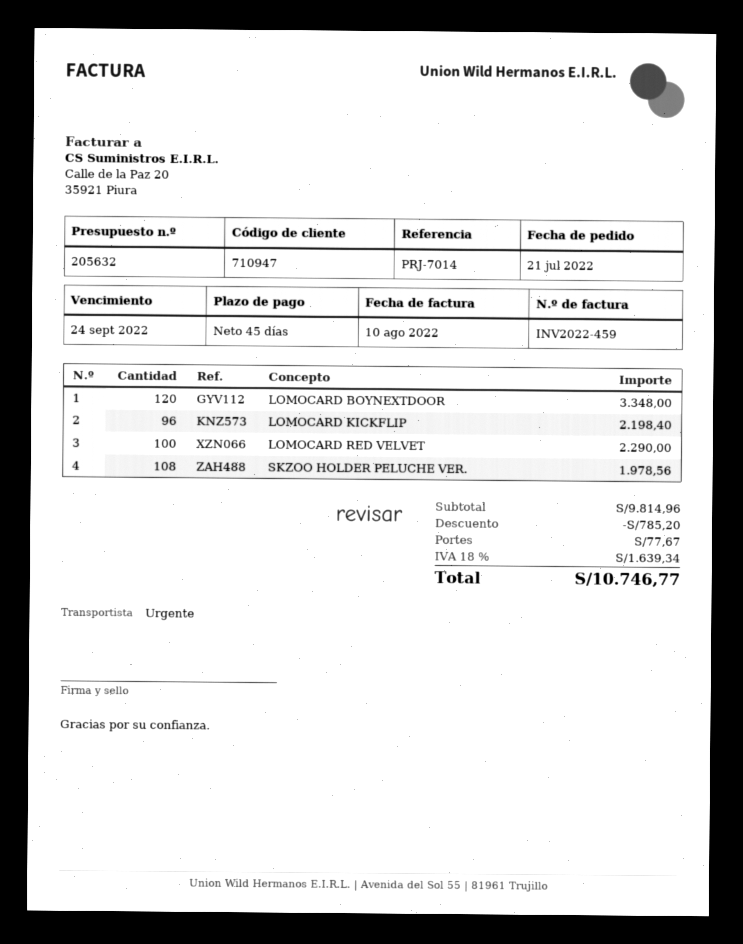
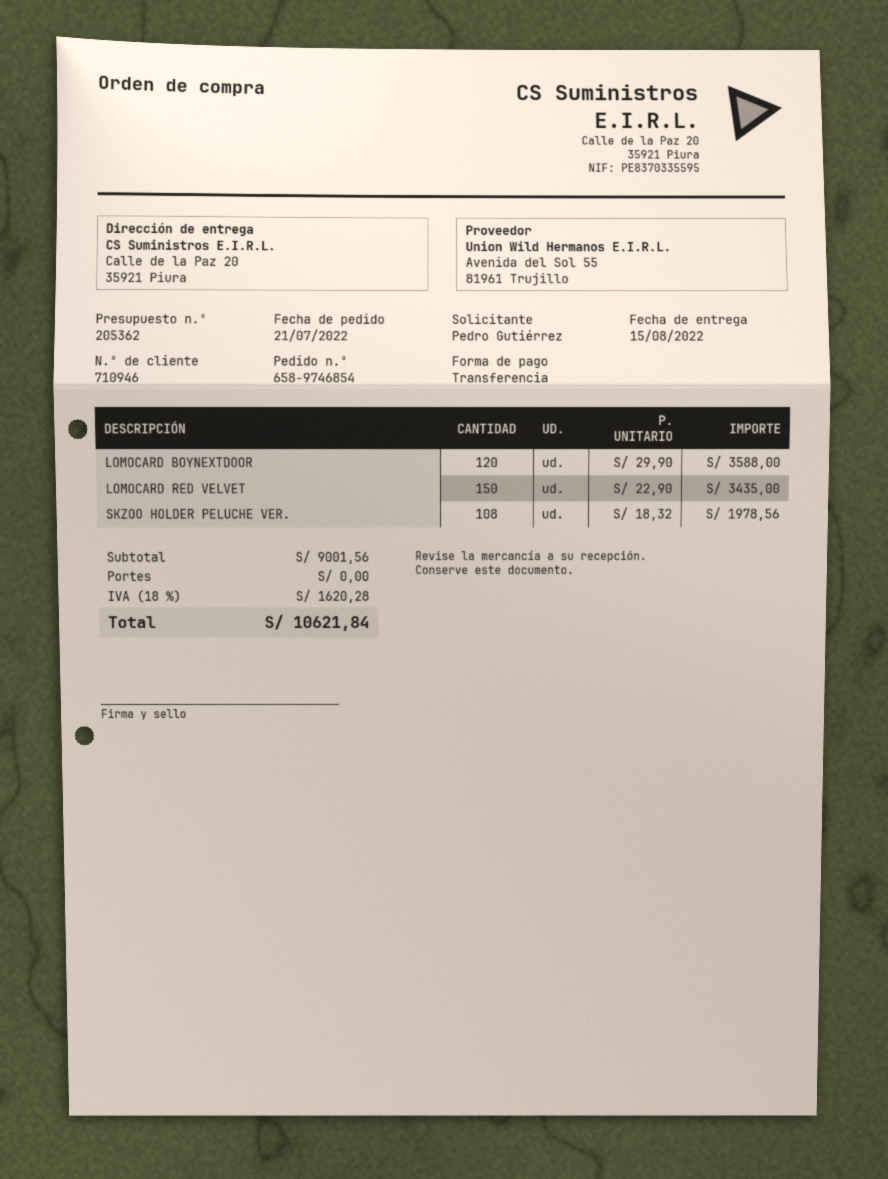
quote number: 205632 -> 205362
customer number: 710947 -> 710946
LOMOCARD BOYNEXTDOOR: 120 for 3348.00 -> 120 for 3588.00
LOMOCARD KICKFLIP: 96 for 2198.40 -> none
LOMOCARD RED VELVET: 100 for 2290.00 -> 150 for 3435.00
subtotal: 9814.96 -> 9001.56
discount: 785.20 -> none
shipping: 77.67 -> 0.00
tax: 18% = 1639.34 -> 18% = 1620.28
total: 10746.77 -> 10621.84

